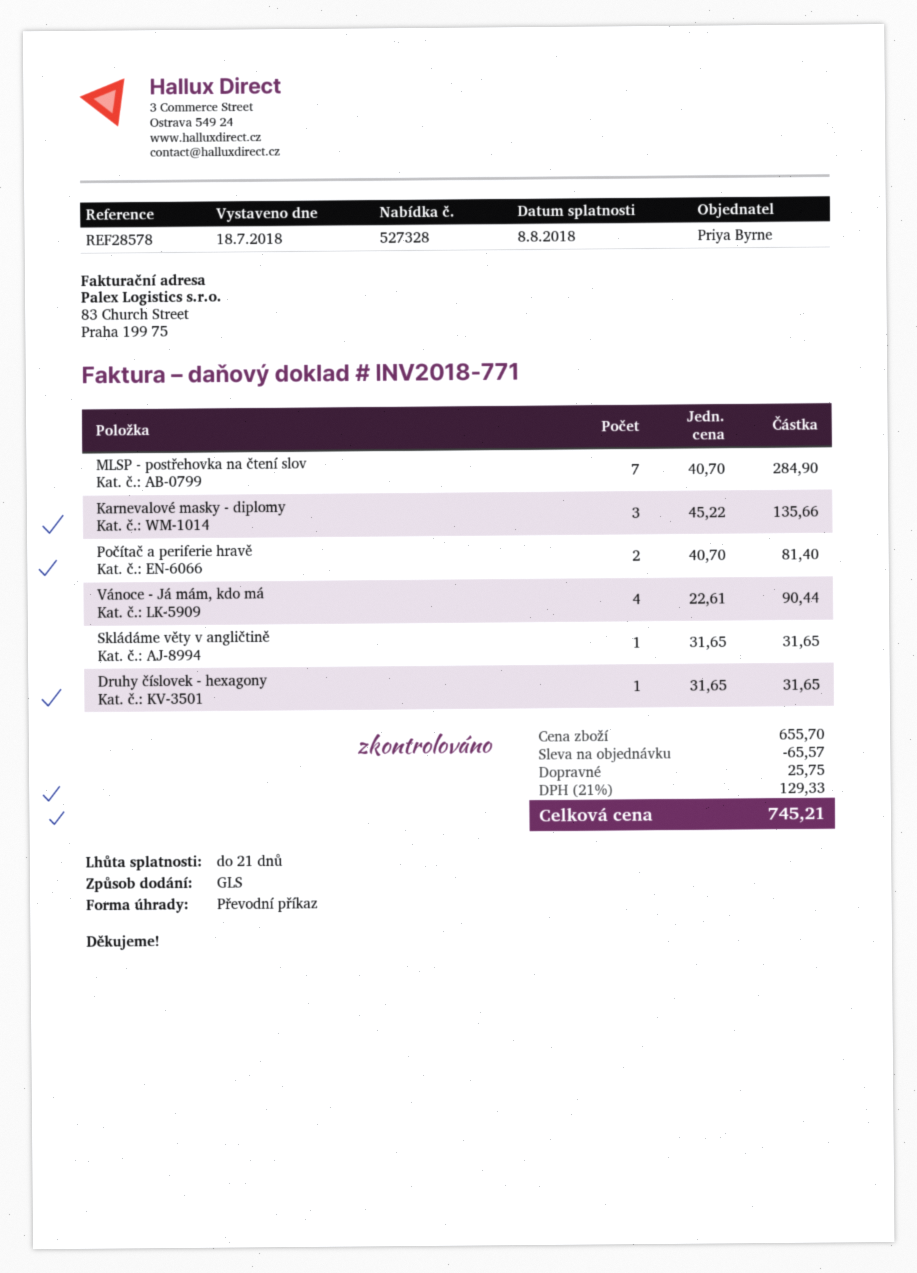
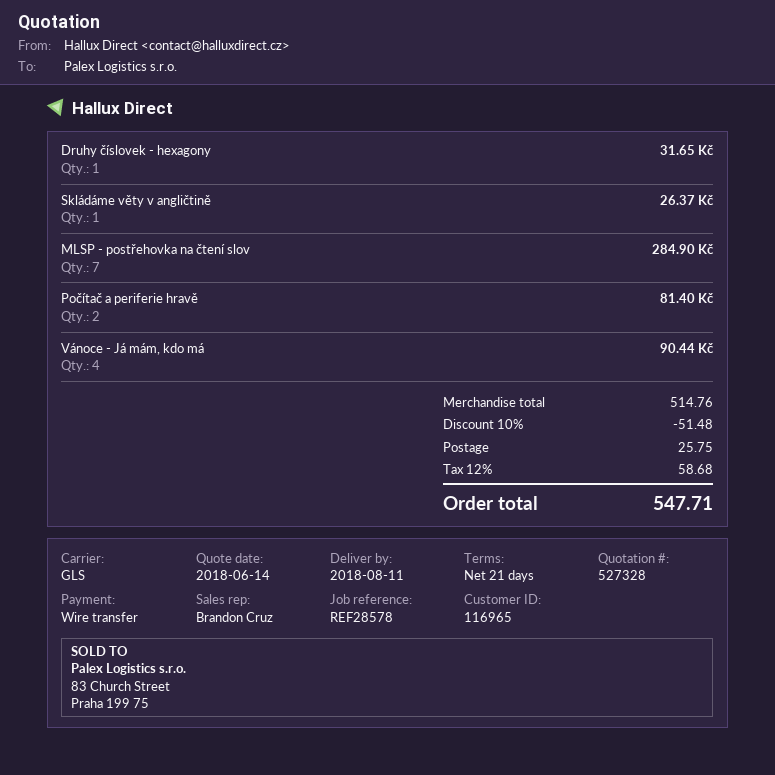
Karnevalové masky - diplomy: 3 for 135.66 -> none
Skládáme věty v angličtině: 1 for 31.65 -> 1 for 26.37
subtotal: 655.70 -> 514.76
discount: 65.57 -> 51.48
tax: 21% = 129.33 -> 12% = 58.68
total: 745.21 -> 547.71

